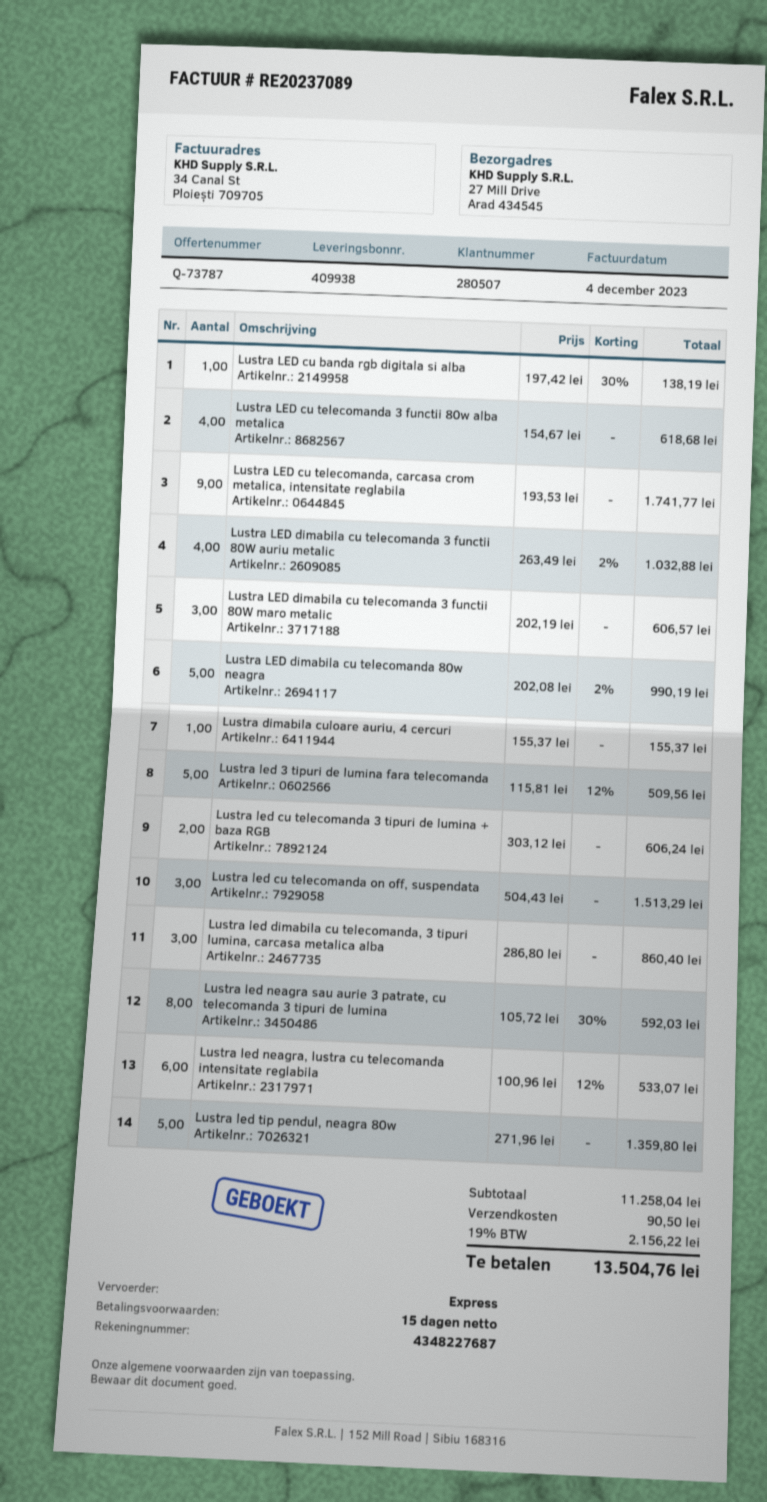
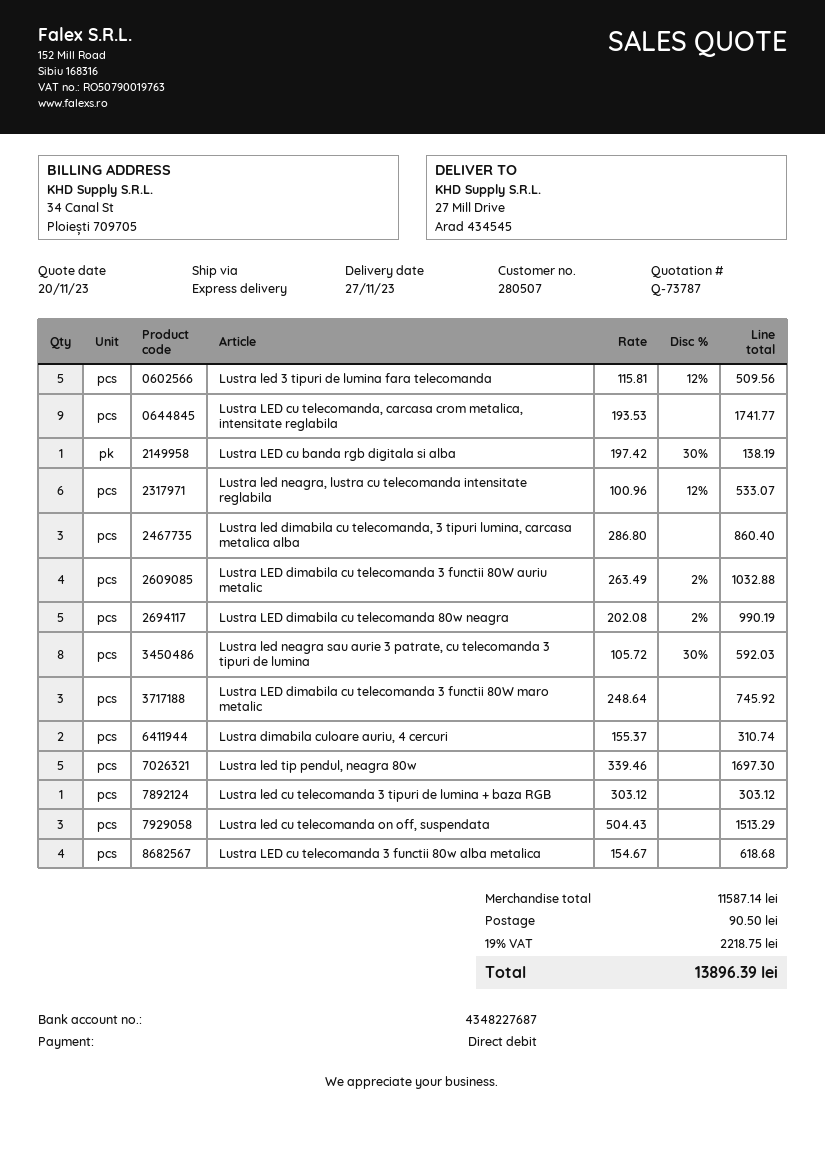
Lustra LED dimabila cu telecomanda 3 functii 80W maro metalic: 3 x 202.19 = 606.57 -> 3 x 248.64 = 745.92
Lustra dimabila culoare auriu, 4 cercuri: 1 x 155.37 = 155.37 -> 2 x 155.37 = 310.74
Lustra led cu telecomanda 3 tipuri de lumina + baza RGB: 2 x 303.12 = 606.24 -> 1 x 303.12 = 303.12
Lustra led tip pendul, neagra 80w: 5 x 271.96 = 1359.80 -> 5 x 339.46 = 1697.30
subtotal: 11258.04 -> 11587.14
tax: 19% = 2156.22 -> 19% = 2218.75
total: 13504.76 -> 13896.39

